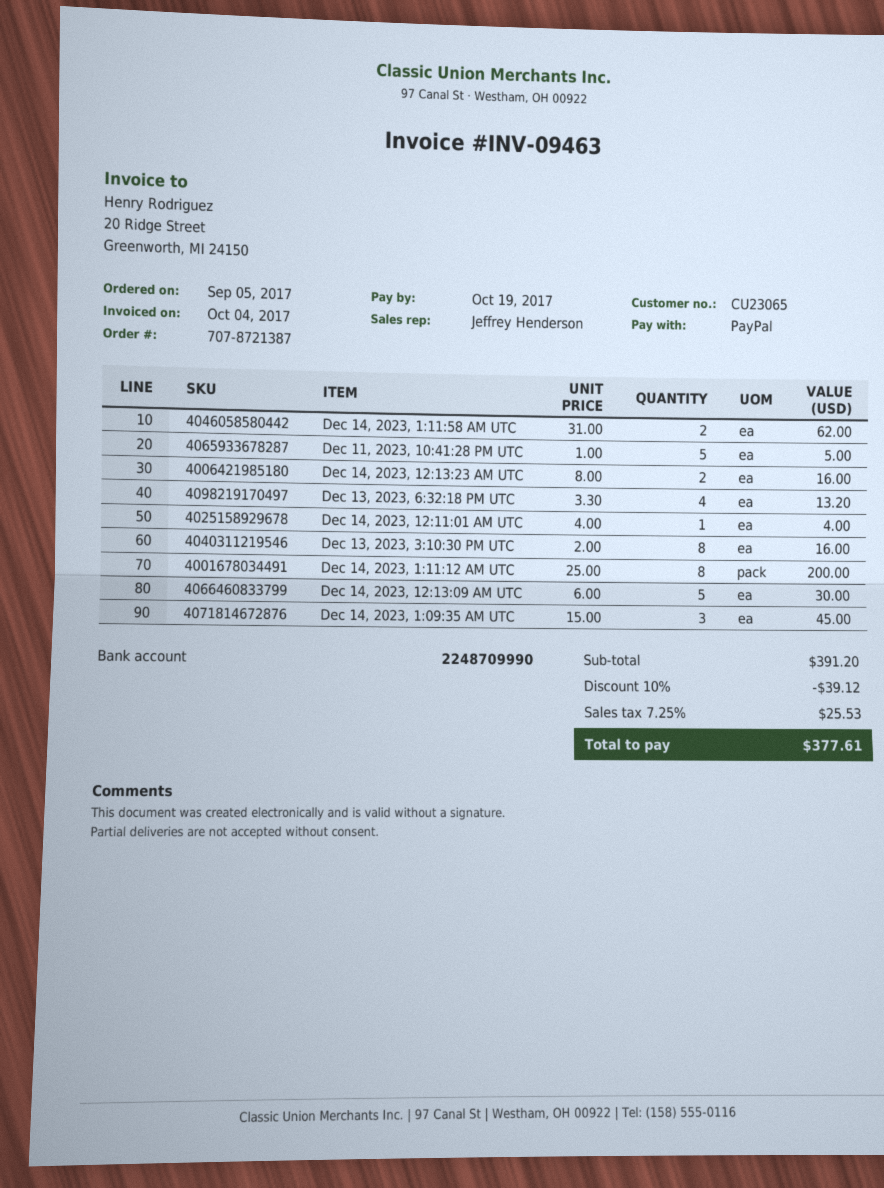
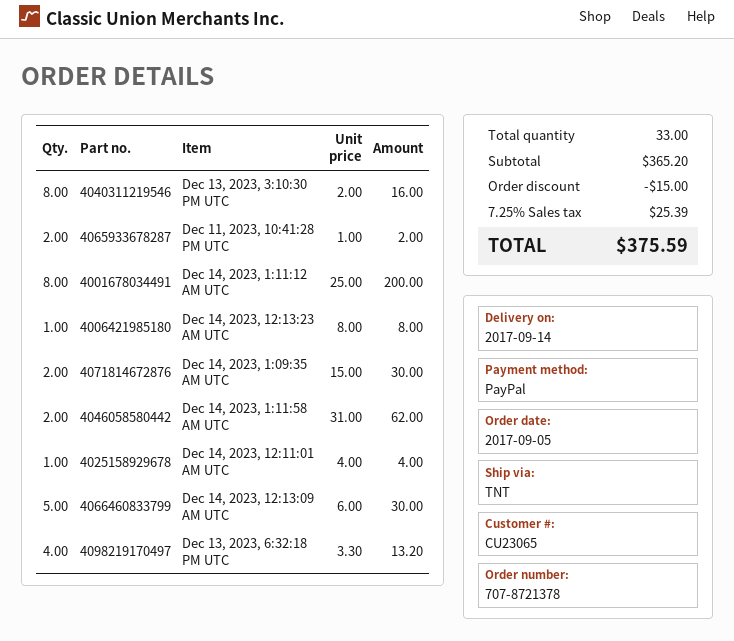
order number: 707-8721387 -> 707-8721378
Dec 11, 2023, 10:41:28 PM UTC: 5 x 1.00 = 5.00 -> 2 x 1.00 = 2.00
Dec 14, 2023, 12:13:23 AM UTC: 2 x 8.00 = 16.00 -> 1 x 8.00 = 8.00
Dec 14, 2023, 1:09:35 AM UTC: 3 x 15.00 = 45.00 -> 2 x 15.00 = 30.00
subtotal: 391.20 -> 365.20
discount: 39.12 -> 15.00
tax: 7.25% = 25.53 -> 7.25% = 25.39
total: 377.61 -> 375.59

